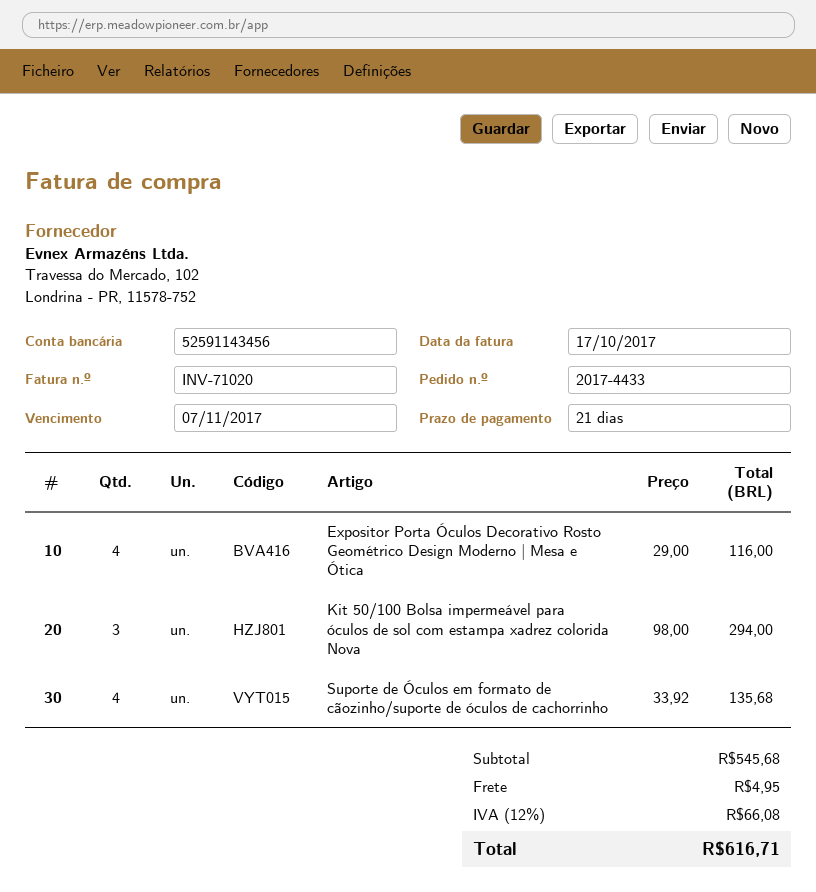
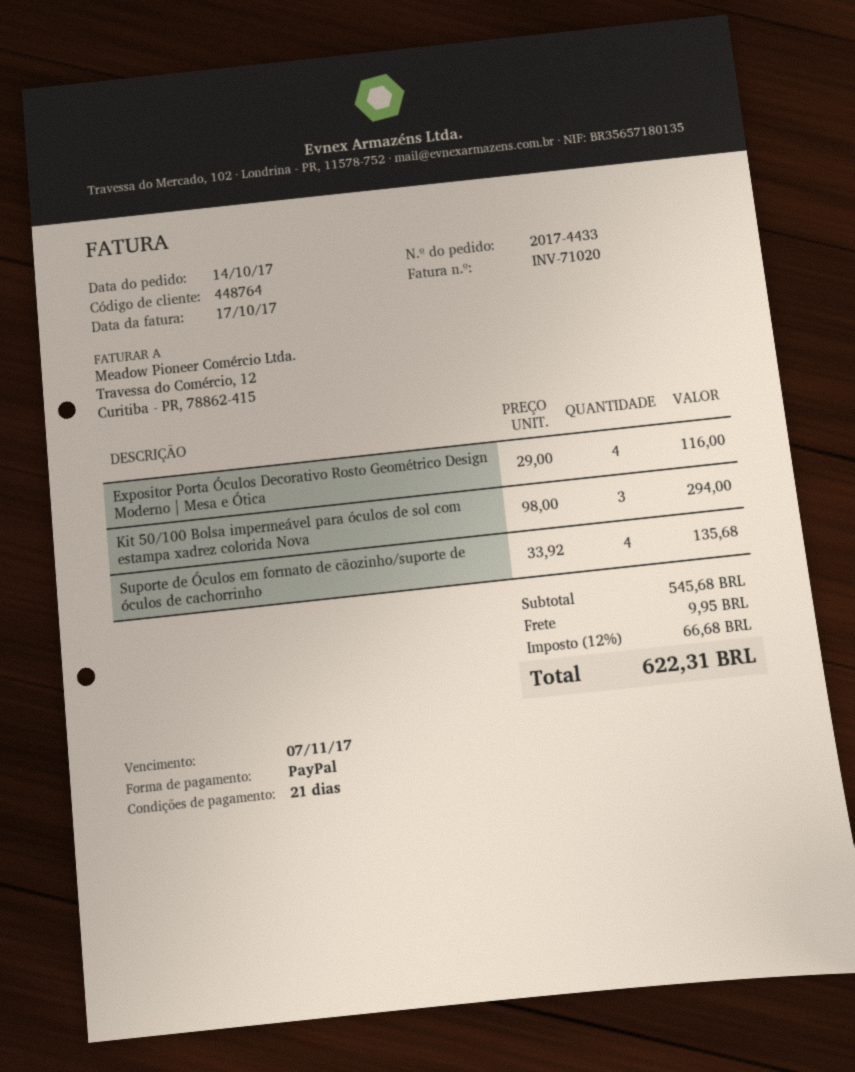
shipping: 4.95 -> 9.95
tax: 12% = 66.08 -> 12% = 66.68
total: 616.71 -> 622.31

